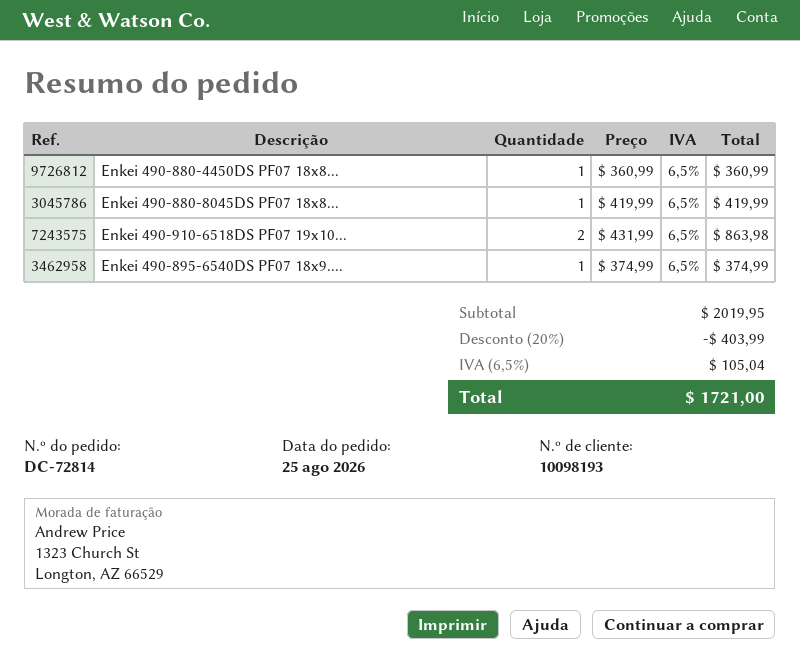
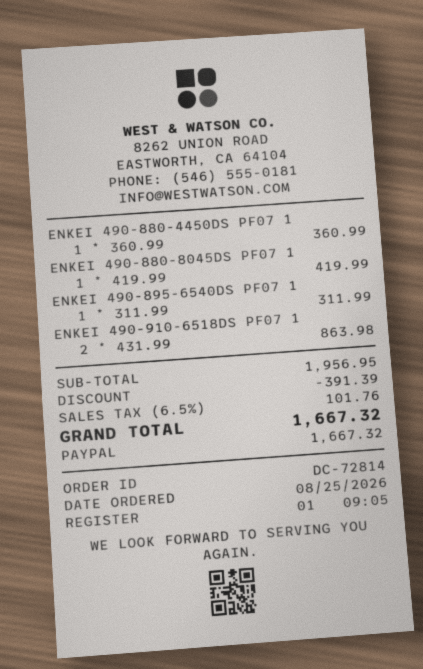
Enkei 490-895-6540DS PF07 18x9....: 1 x 374.99 = 374.99 -> 1 x 311.99 = 311.99
subtotal: 2019.95 -> 1956.95
discount: 403.99 -> 391.39
tax: 6.5% = 105.04 -> 6.5% = 101.76
total: 1721.00 -> 1667.32

